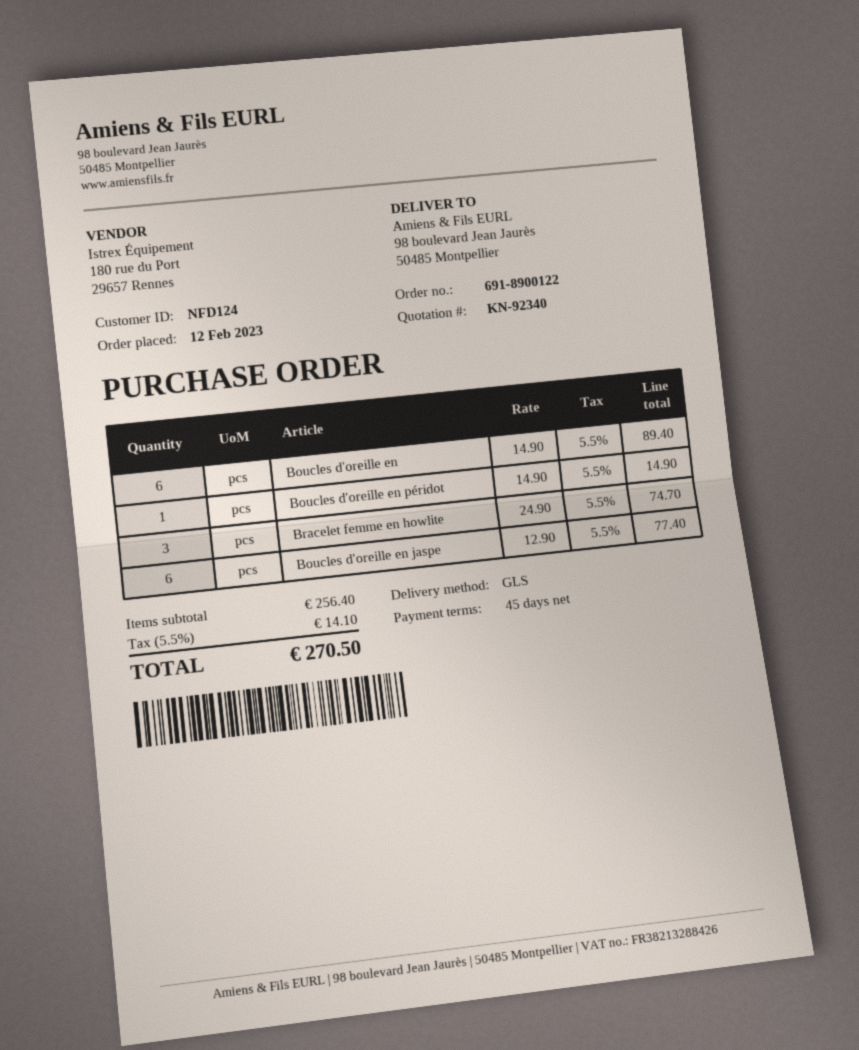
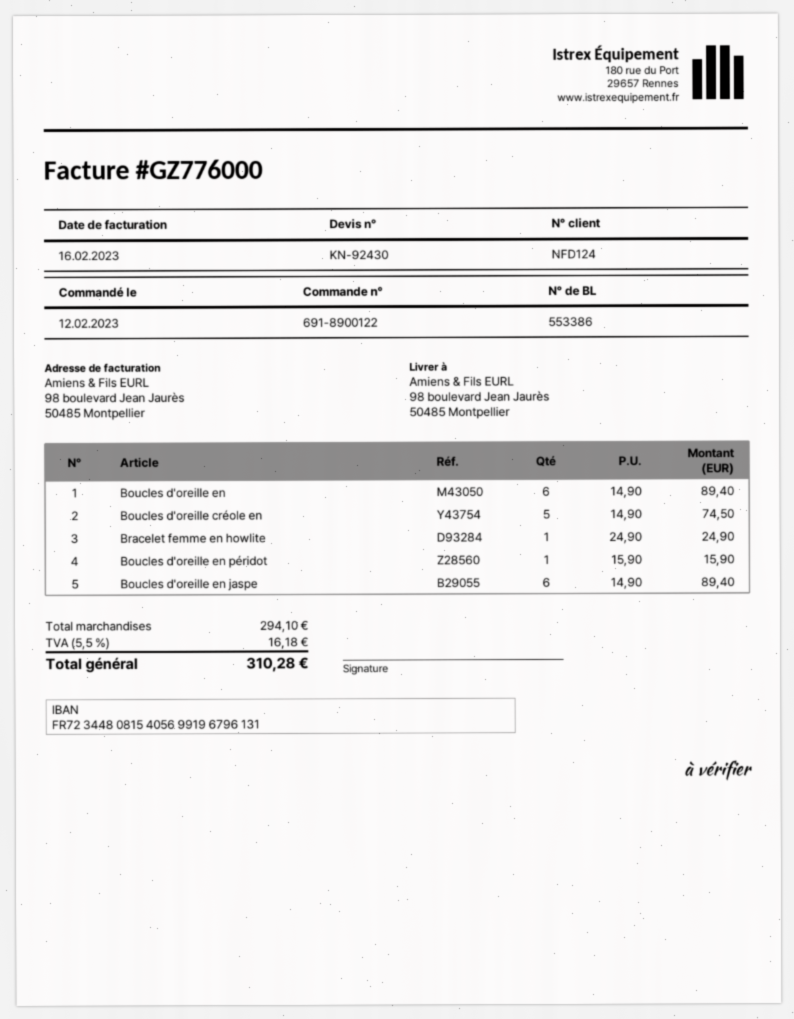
quote number: KN-92340 -> KN-92430
Boucles d'oreille en péridot: 1 x 14.90 = 14.90 -> 1 x 15.90 = 15.90
Bracelet femme en howlite: 3 x 24.90 = 74.70 -> 1 x 24.90 = 24.90
Boucles d'oreille en jaspe: 6 x 12.90 = 77.40 -> 6 x 14.90 = 89.40
Boucles d'oreille créole en: none -> 5 x 14.90 = 74.50
subtotal: 256.40 -> 294.10
tax: 5.5% = 14.10 -> 5.5% = 16.18
total: 270.50 -> 310.28

